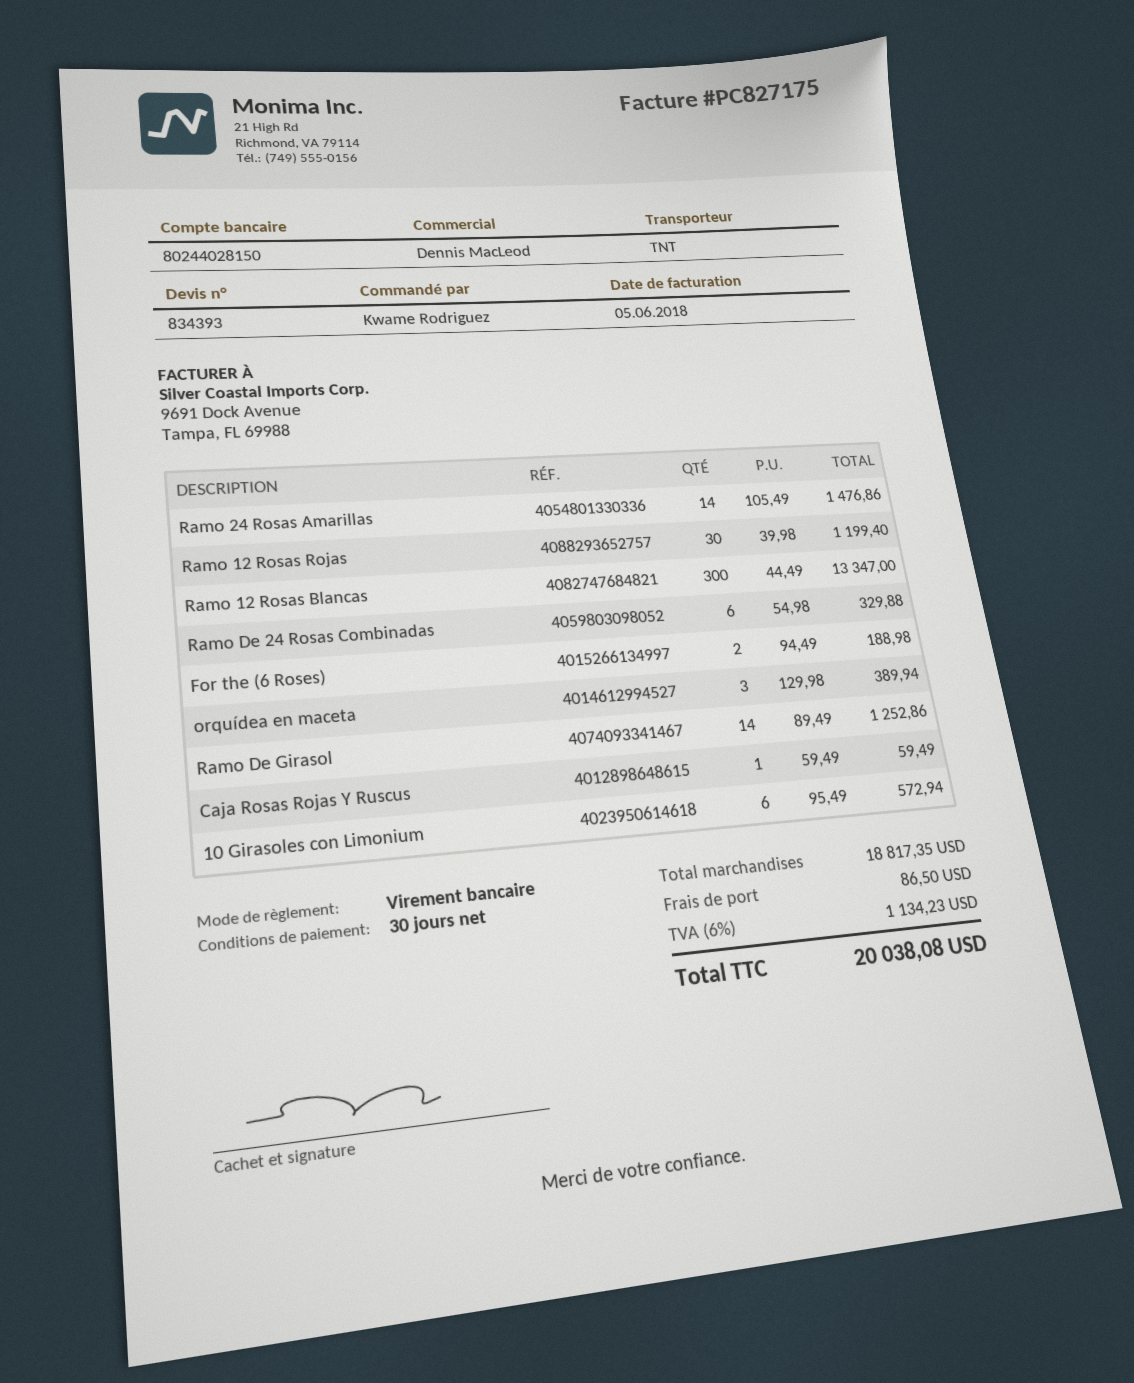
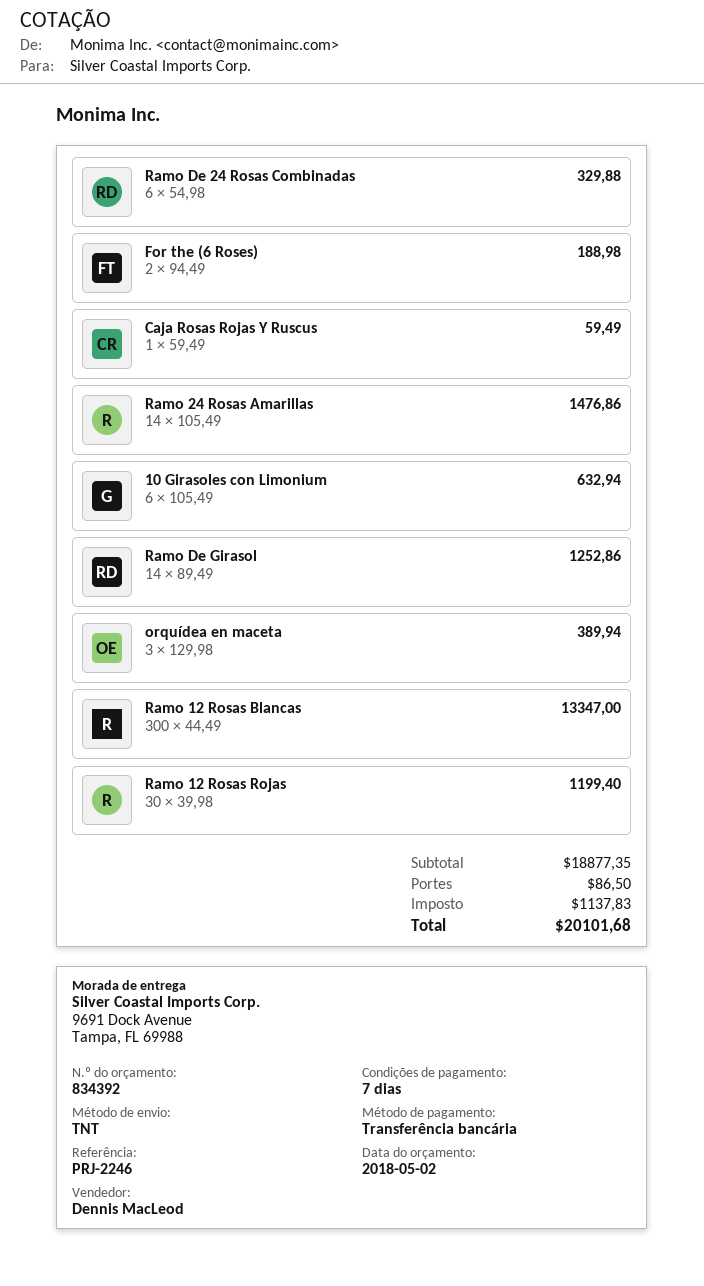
quote number: 834393 -> 834392
payment terms: 30 days -> 7 days
10 Girasoles con Limonium: 6 x 95.49 = 572.94 -> 6 x 105.49 = 632.94
subtotal: 18817.35 -> 18877.35
tax: 1134.23 -> 1137.83
total: 20038.08 -> 20101.68

